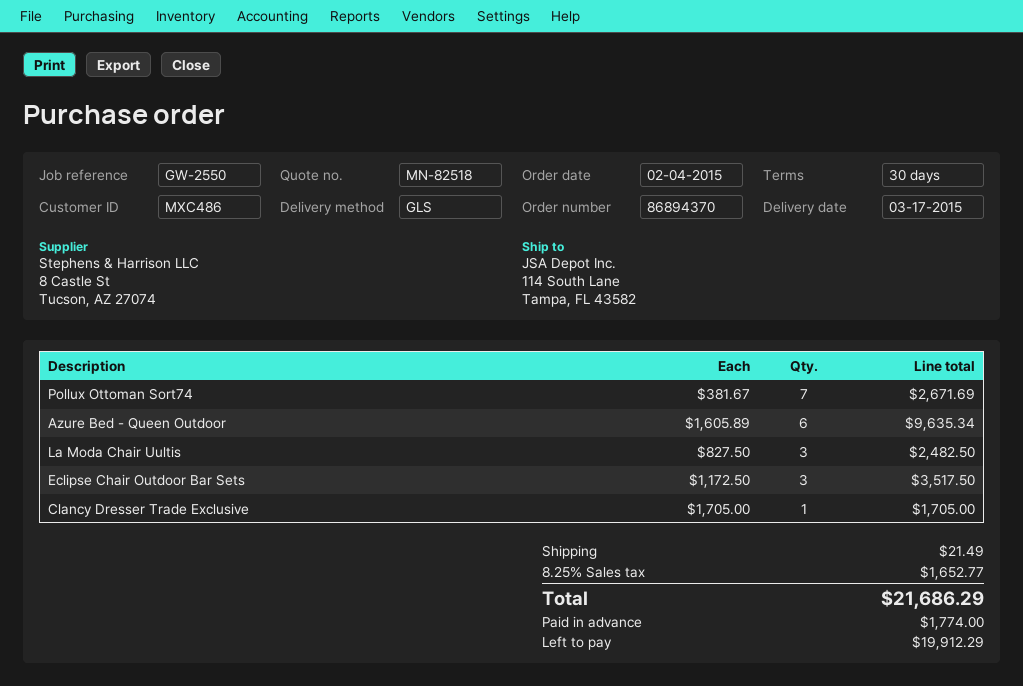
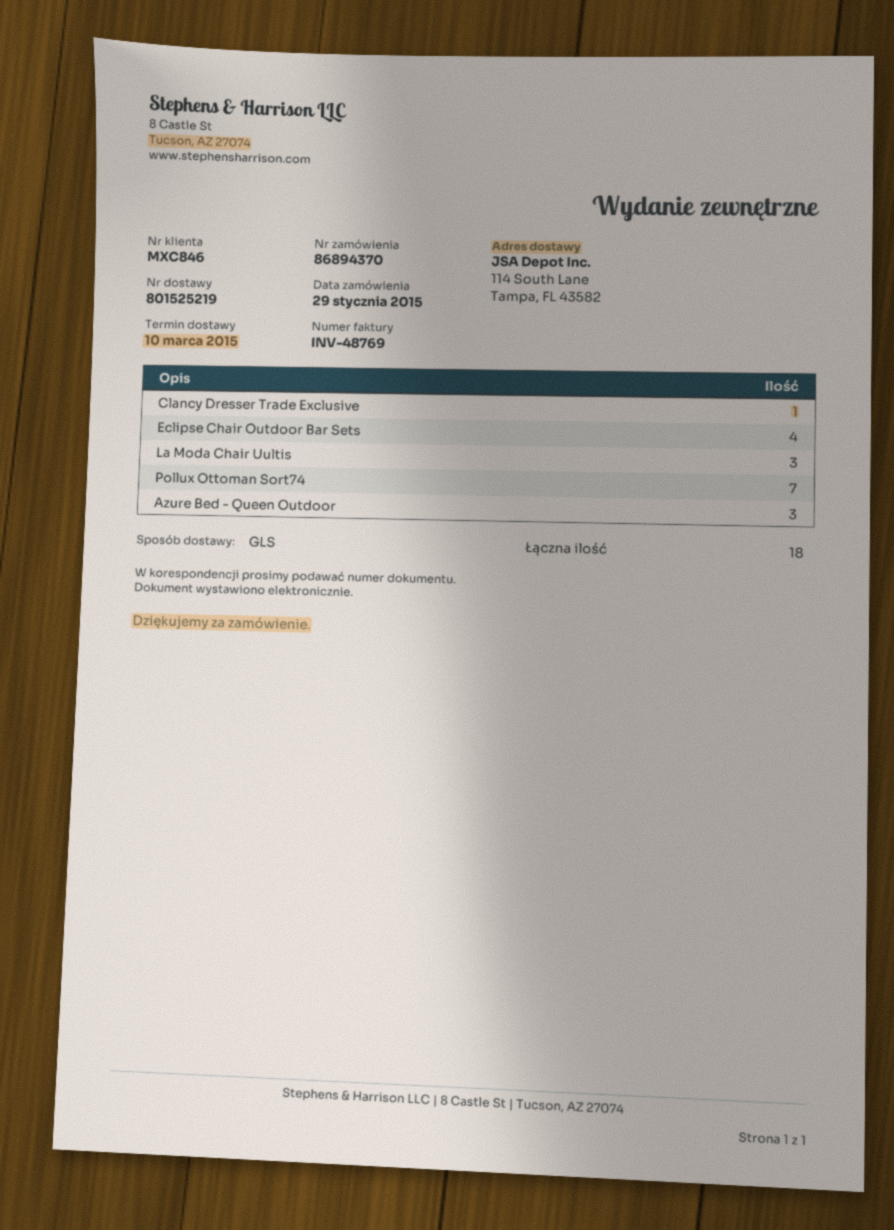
order date: 2015-02-04 -> 2015-01-29
delivery date: 2015-03-17 -> 2015-03-10
customer number: MXC486 -> MXC846
Azure Bed - Queen Outdoor: 6 -> 3
Eclipse Chair Outdoor Bar Sets: 3 -> 4

